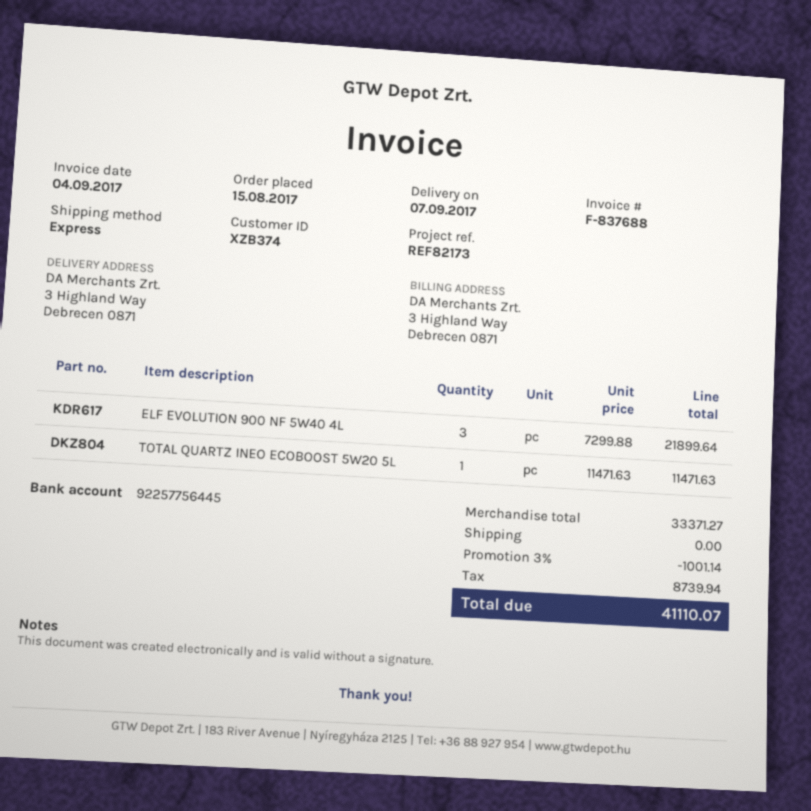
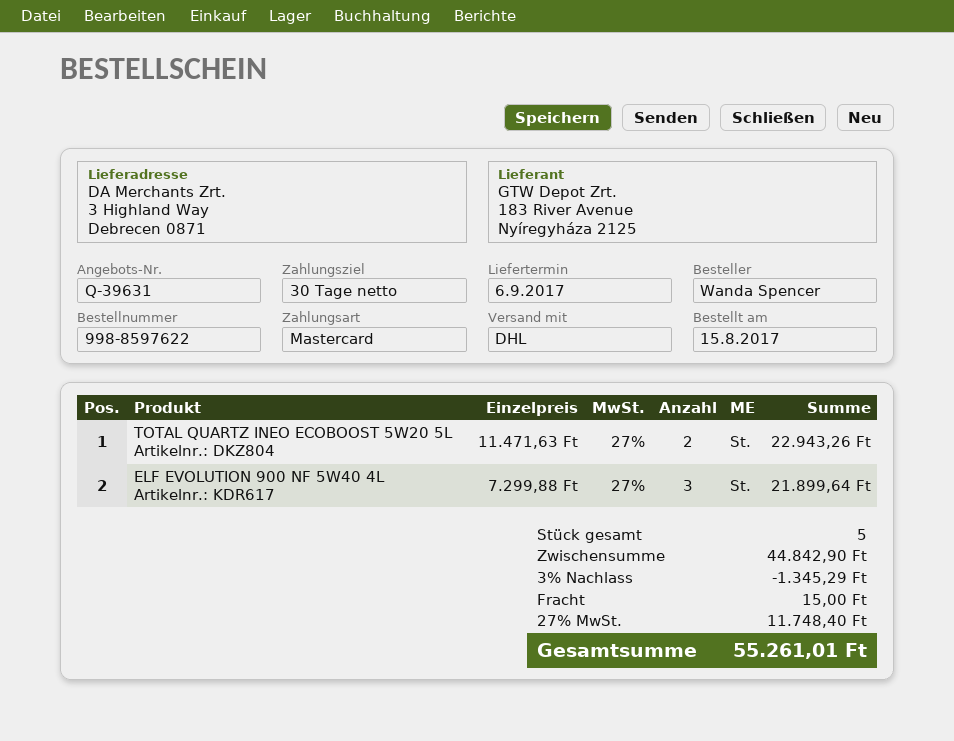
delivery date: 2017-09-07 -> 2017-09-06
shipping method: express -> DHL
TOTAL QUARTZ INEO ECOBOOST 5W20 5L: 1 x 11471.63 = 11471.63 -> 2 x 11471.63 = 22943.26
subtotal: 33371.27 -> 44842.90
discount: 3% = 1001.14 -> 3% = 1345.29
shipping: 0.00 -> 15.00
tax: 8739.94 -> 11748.40
total: 41110.07 -> 55261.01

